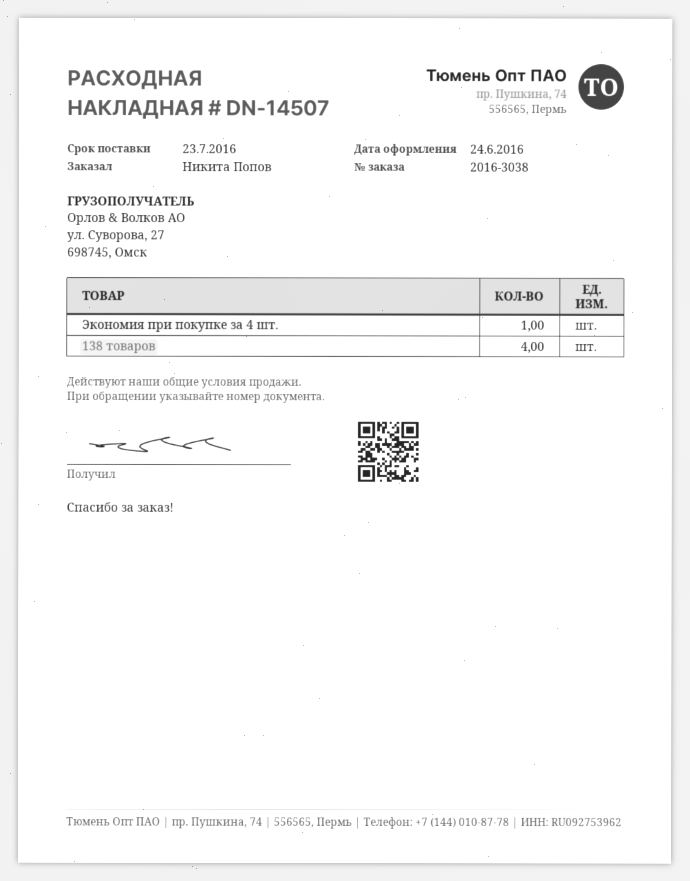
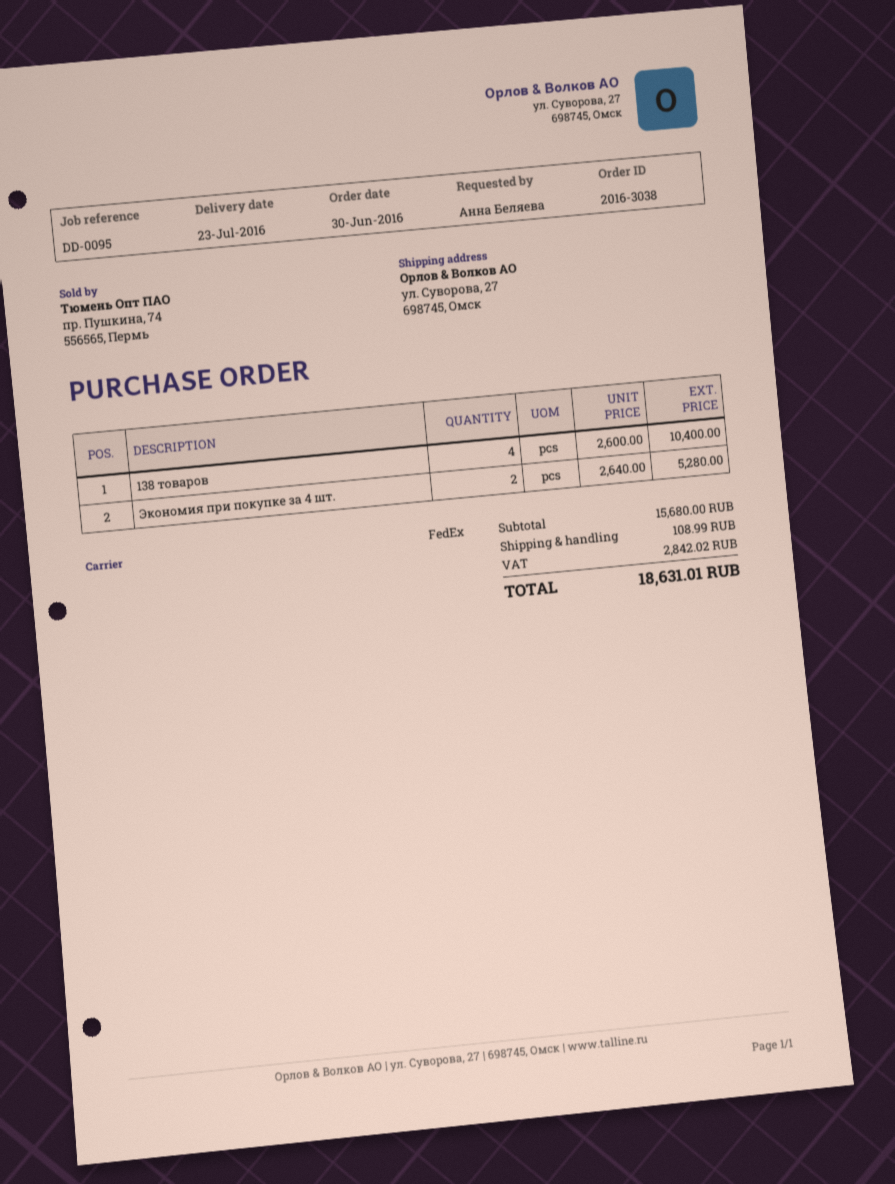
order date: 2016-06-24 -> 2016-06-30
ordered by: Никита Попов -> Анна Беляева
Экономия при покупке за 4 шт.: 1 -> 2

